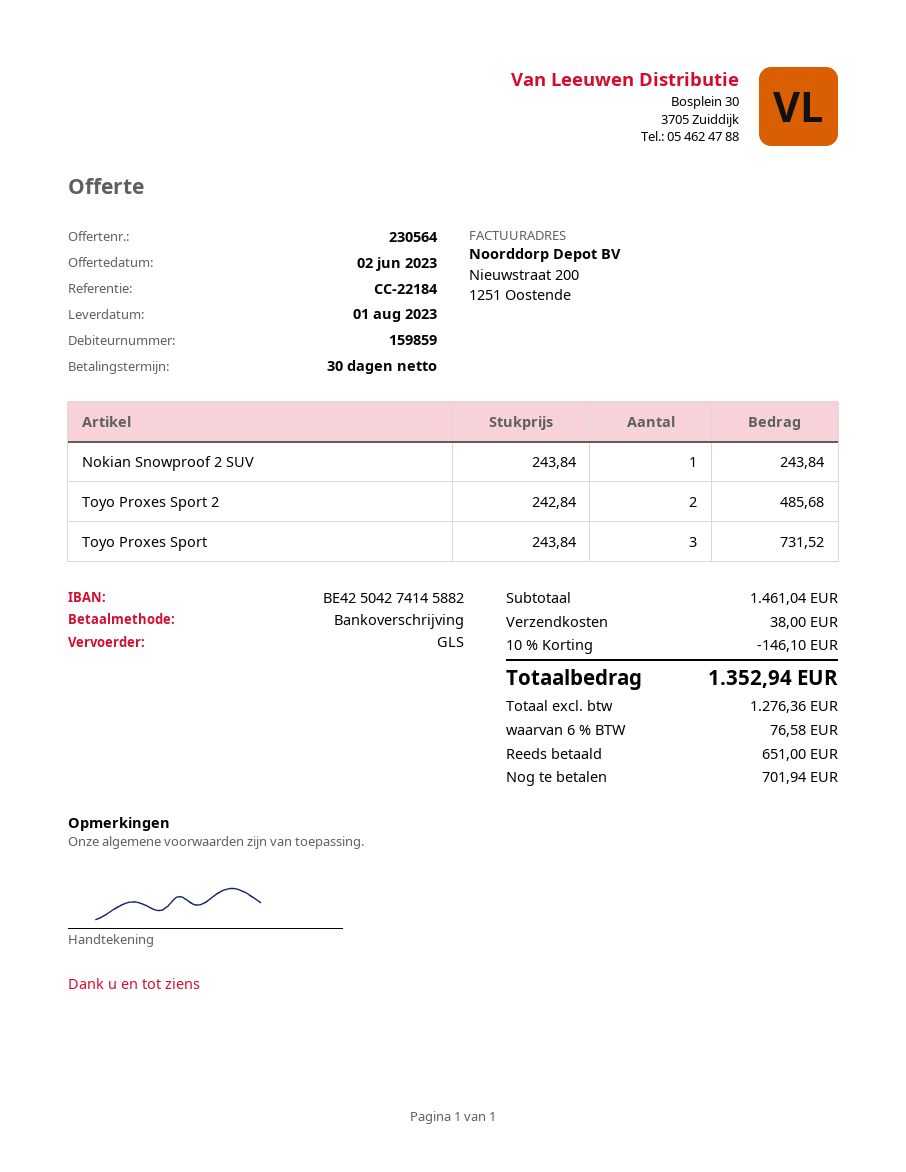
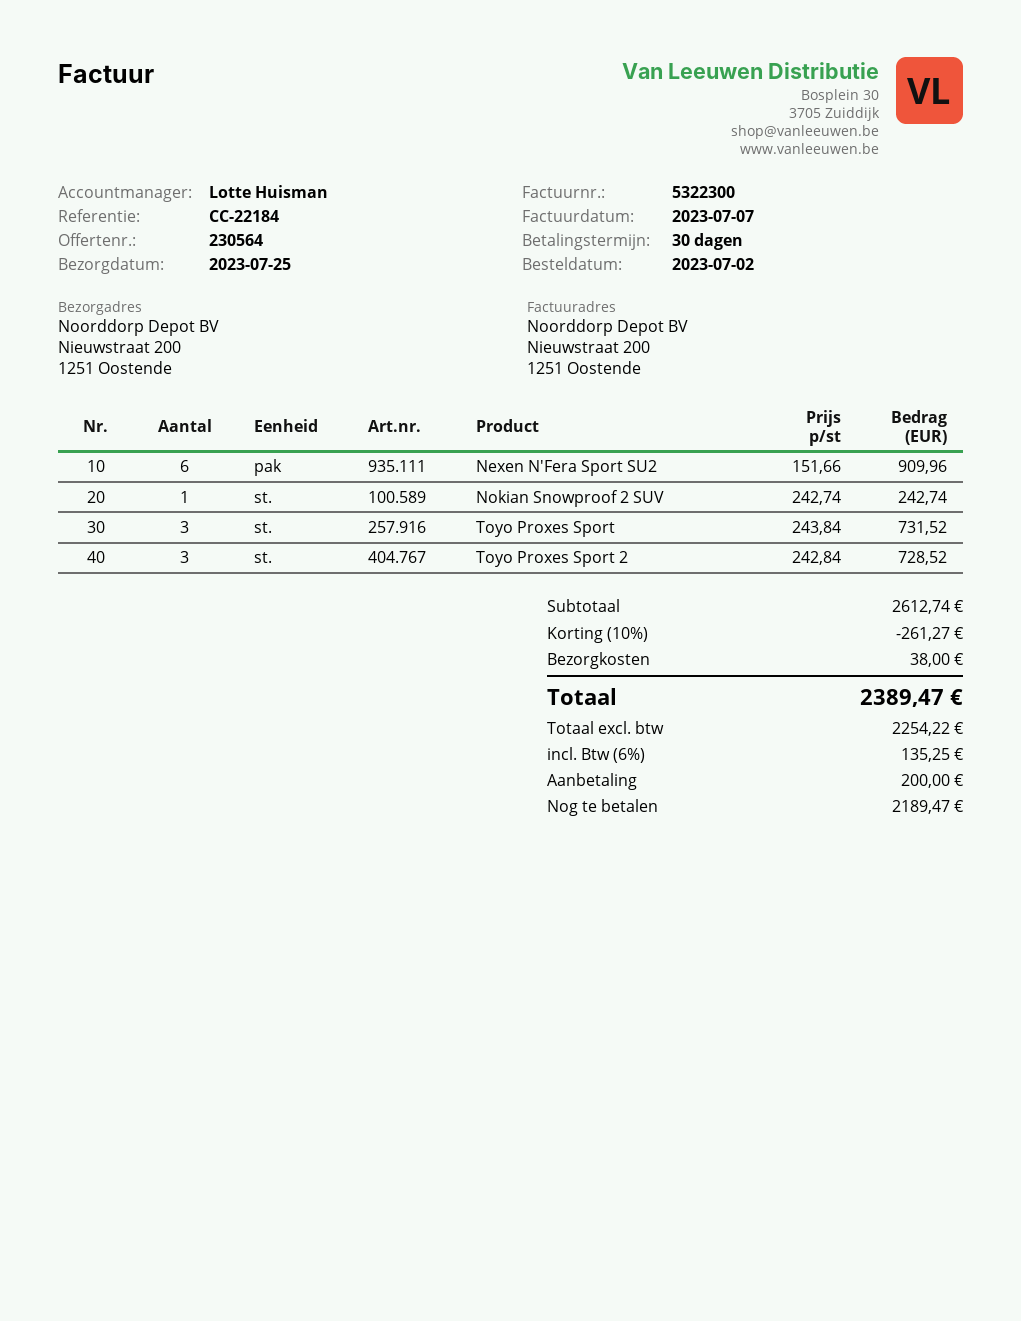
delivery date: 2023-08-01 -> 2023-07-25
Nokian Snowproof 2 SUV: 1 x 243.84 = 243.84 -> 1 x 242.74 = 242.74
Toyo Proxes Sport 2: 2 x 242.84 = 485.68 -> 3 x 242.84 = 728.52
Nexen N'Fera Sport SU2: none -> 6 x 151.66 = 909.96
subtotal: 1461.04 -> 2612.74
discount: 10% = 146.10 -> 10% = 261.27
net: 1276.36 -> 2254.22
tax: 6% = 76.58 -> 6% = 135.25
total: 1352.94 -> 2389.47
deposit: 651.00 -> 200.00
balance: 701.94 -> 2189.47

